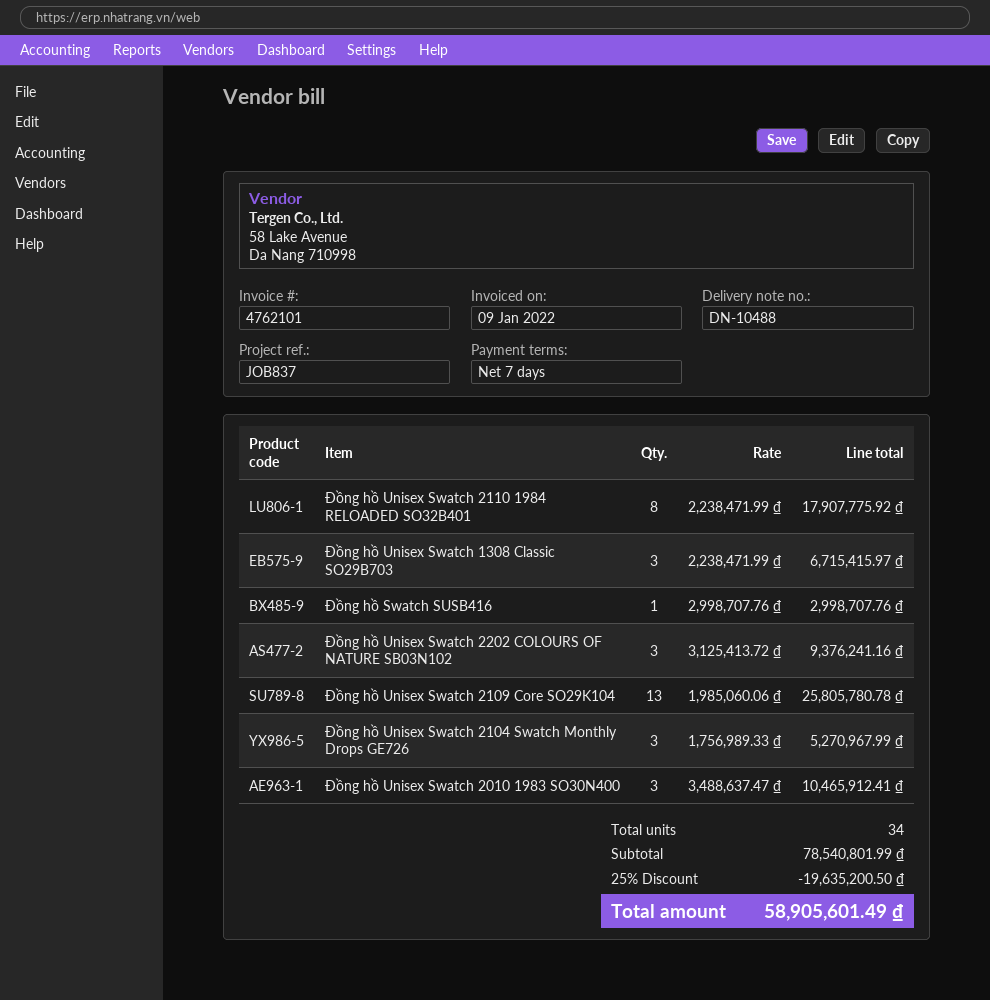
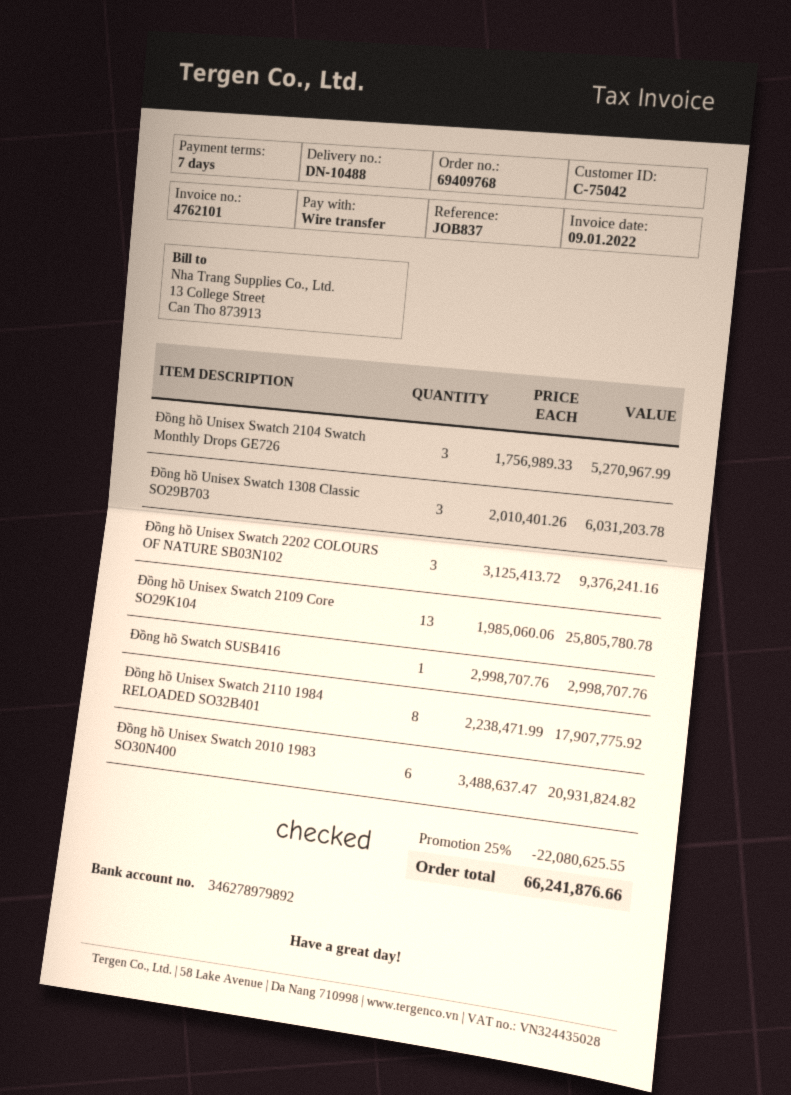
Đồng hồ Unisex Swatch 1308 Classic SO29B703: 3 x 2238471.99 = 6715415.97 -> 3 x 2010401.26 = 6031203.78
Đồng hồ Unisex Swatch 2010 1983 SO30N400: 3 x 3488637.47 = 10465912.41 -> 6 x 3488637.47 = 20931824.82
discount: 25% = 19635200.50 -> 25% = 22080625.55
total: 58905601.49 -> 66241876.66

